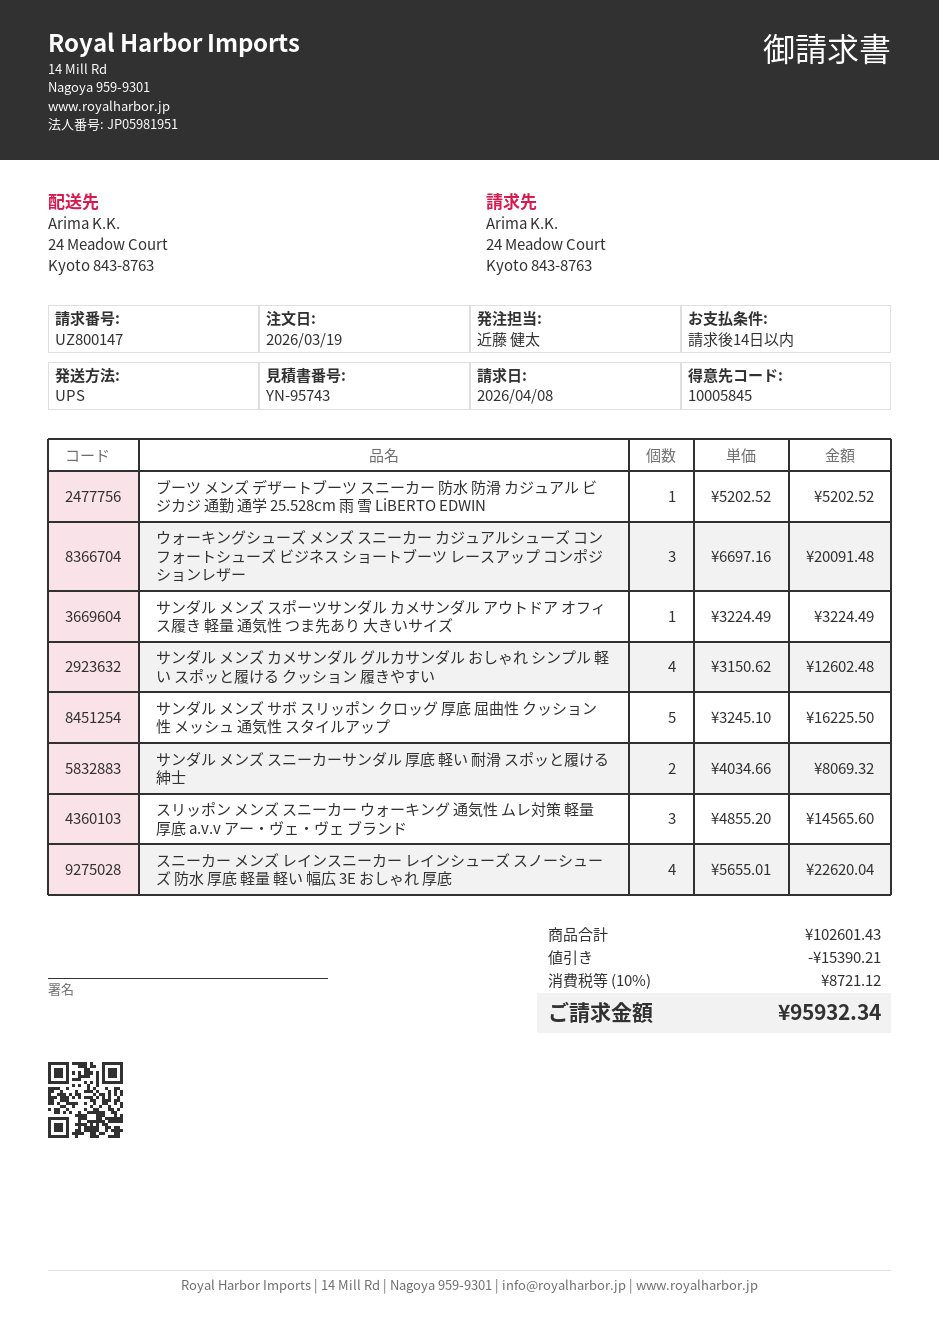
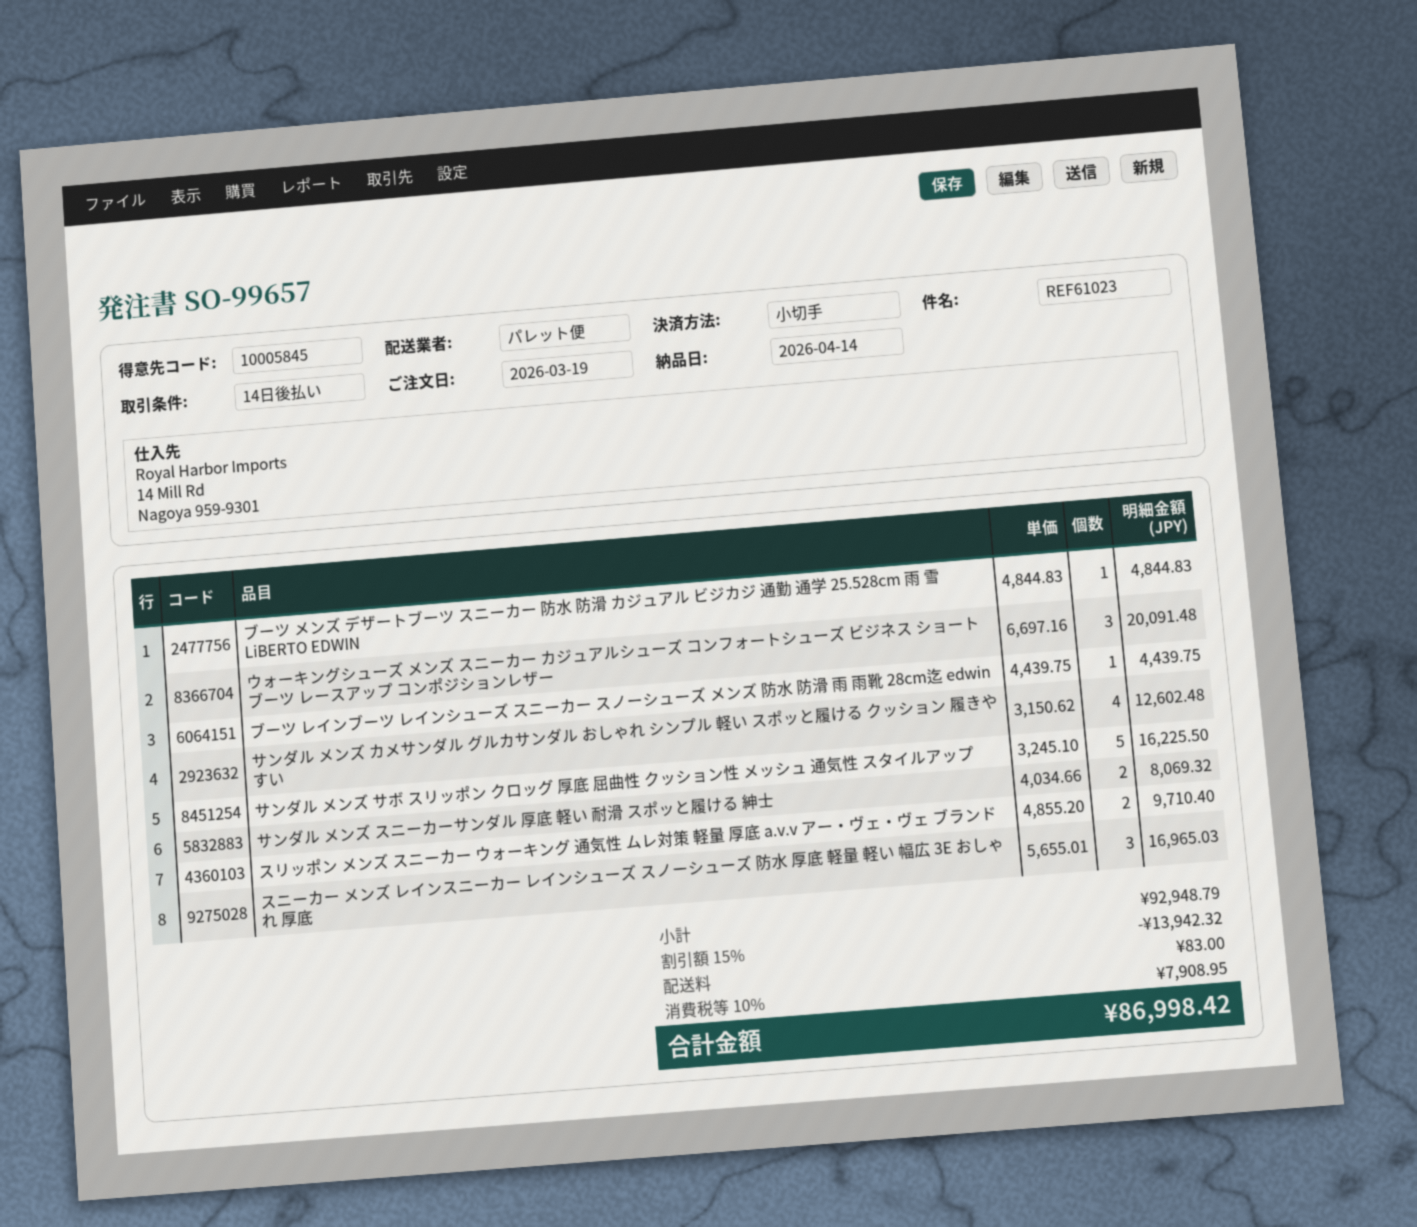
shipping method: UPS -> pallet freight
ブーツ メンズ デザートブーツ スニーカー 防水 防滑 カジュアル ビジカジ 通勤 通学 25.528cm 雨 雪 LiBERTO EDWIN: 1 x 5202.52 = 5202.52 -> 1 x 4844.83 = 4844.83
サンダル メンズ スポーツサンダル カメサンダル アウトドア オフィス履き 軽量 通気性 つま先あり 大きいサイズ: 1 x 3224.49 = 3224.49 -> none
スリッポン メンズ スニーカー ウォーキング 通気性 ムレ対策 軽量 厚底 a.v.v アー・ヴェ・ヴェ ブランド: 3 x 4855.20 = 14565.60 -> 2 x 4855.20 = 9710.40
スニーカー メンズ レインスニーカー レインシューズ スノーシューズ 防水 厚底 軽量 軽い 幅広 3E おしゃれ 厚底: 4 x 5655.01 = 22620.04 -> 3 x 5655.01 = 16965.03
ブーツ レインブーツ レインシューズ スニーカー スノーシューズ メンズ 防水 防滑 雨 雨靴 28cm迄 edwin: none -> 1 x 4439.75 = 4439.75
subtotal: 102601.43 -> 92948.79
discount: 15390.21 -> 13942.32
shipping: none -> 83.00
tax: 10% = 8721.12 -> 10% = 7908.95
total: 95932.34 -> 86998.42

